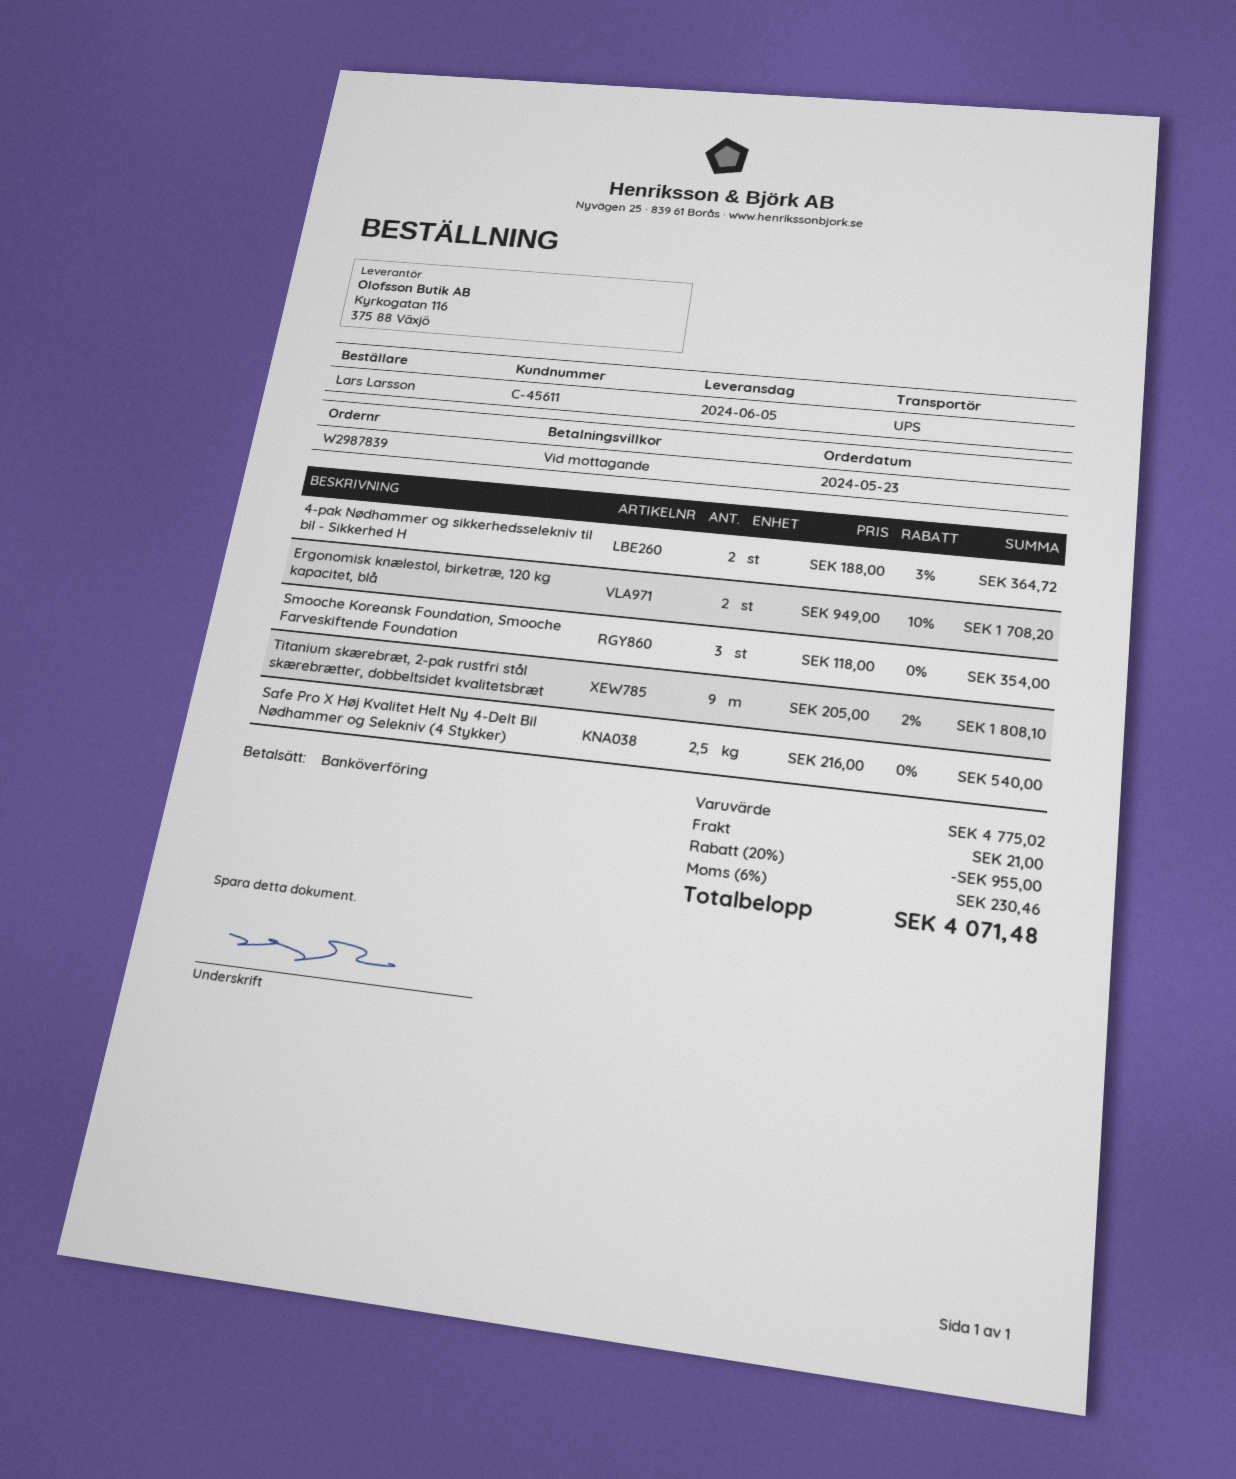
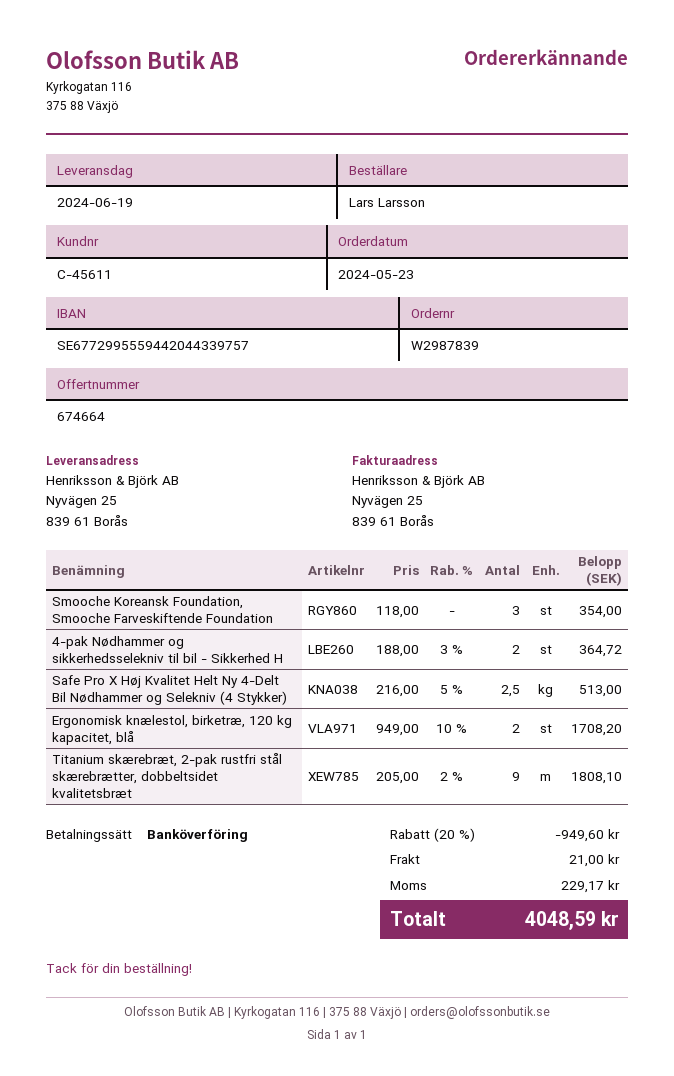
delivery date: 2024-06-05 -> 2024-06-19
Safe Pro X Høj Kvalitet Helt Ny 4-Delt Bil Nødhammer og Selekniv (4 Stykker): 2.5 x 216.00 = 540.00 -> 2.5 x 216.00 - 5% = 513.00
discount: 20% = 955.00 -> 20% = 949.60
tax: 230.46 -> 229.17
total: 4071.48 -> 4048.59

